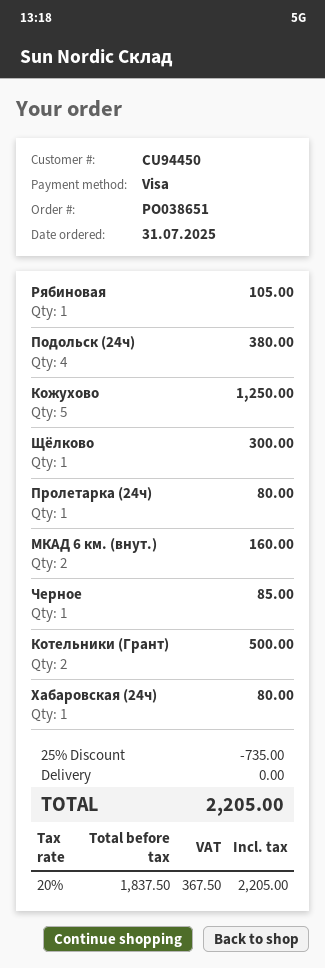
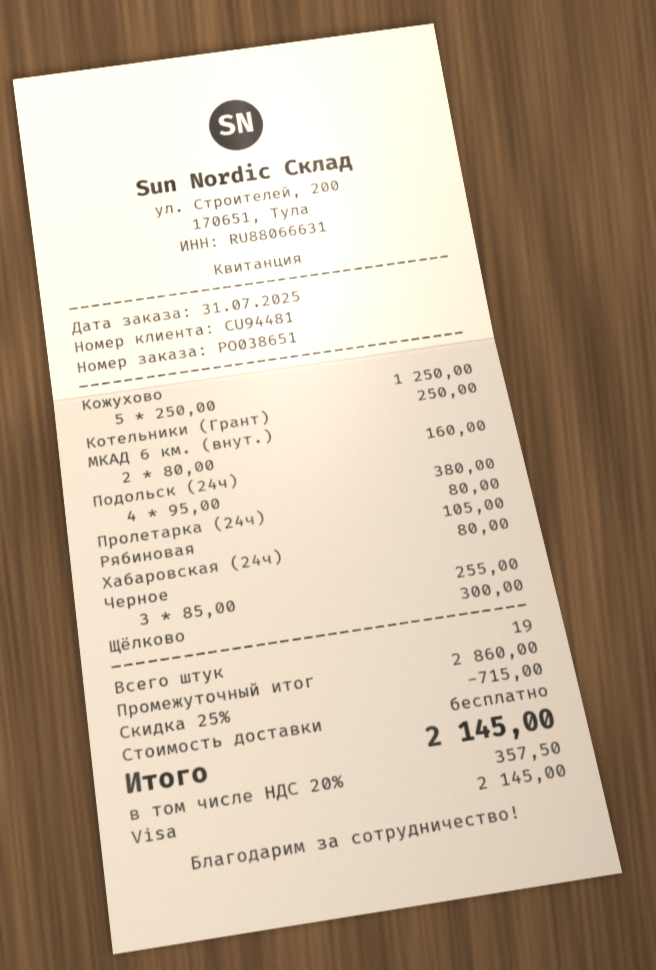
customer number: CU94450 -> CU94481
Черное: 1 for 85.00 -> 3 for 255.00
Котельники (Грант): 2 for 500.00 -> 1 for 250.00
discount: 25% = 735.00 -> 25% = 715.00
tax: 20% = 367.50 -> 20% = 357.50
total: 2205.00 -> 2145.00

